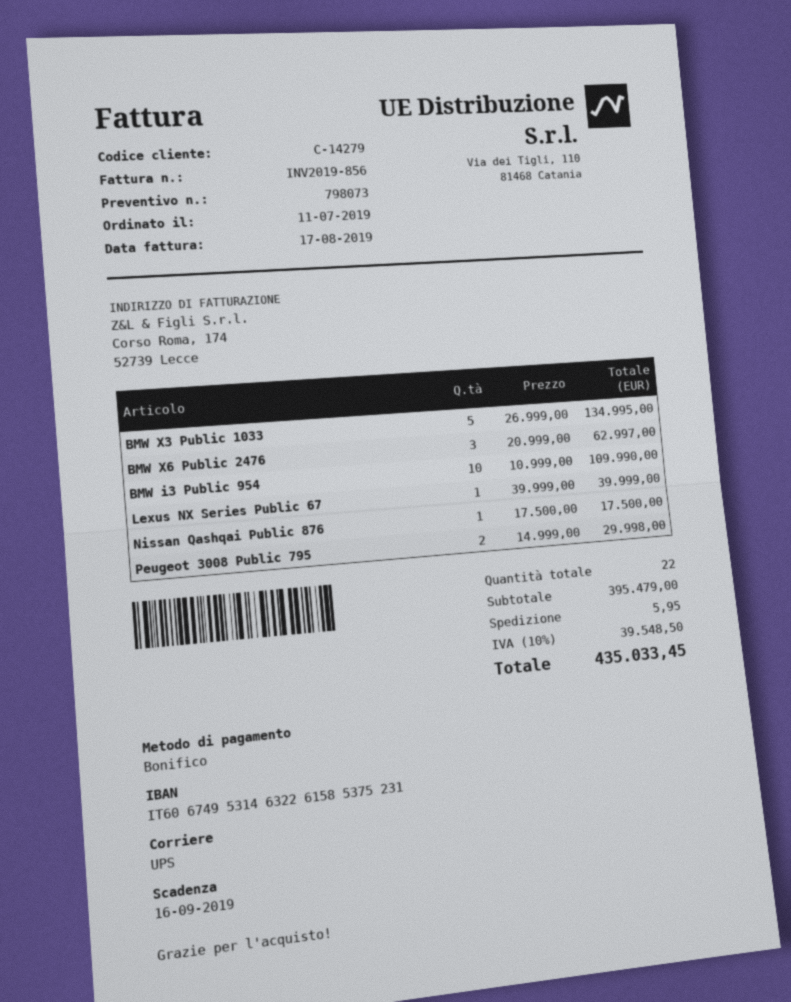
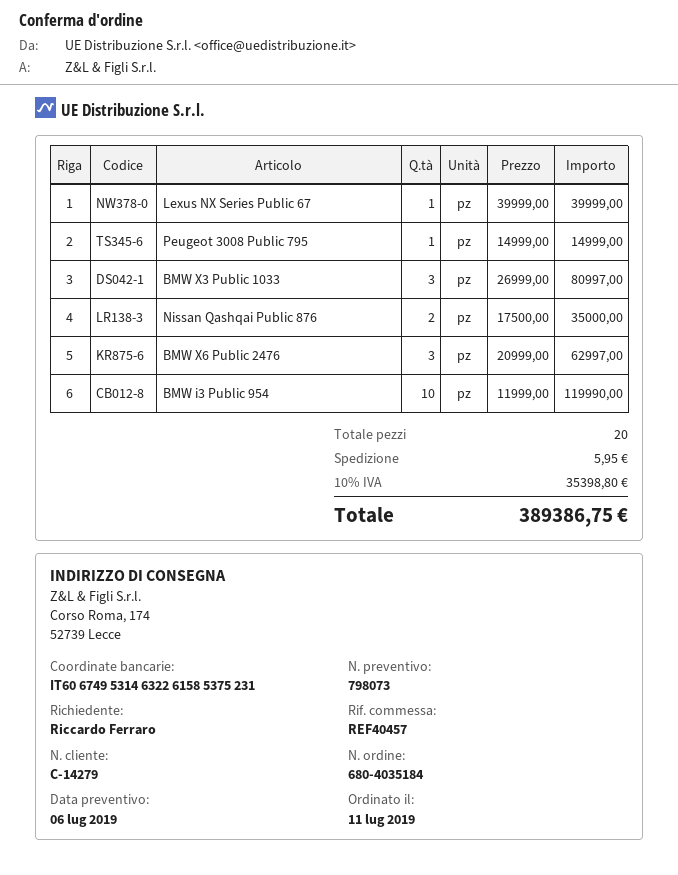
BMW X3 Public 1033: 5 x 26999.00 = 134995.00 -> 3 x 26999.00 = 80997.00
BMW i3 Public 954: 10 x 10999.00 = 109990.00 -> 10 x 11999.00 = 119990.00
Nissan Qashqai Public 876: 1 x 17500.00 = 17500.00 -> 2 x 17500.00 = 35000.00
Peugeot 3008 Public 795: 2 x 14999.00 = 29998.00 -> 1 x 14999.00 = 14999.00
total quantity: 22 -> 20
tax: 10% = 39548.50 -> 10% = 35398.80
total: 435033.45 -> 389386.75

